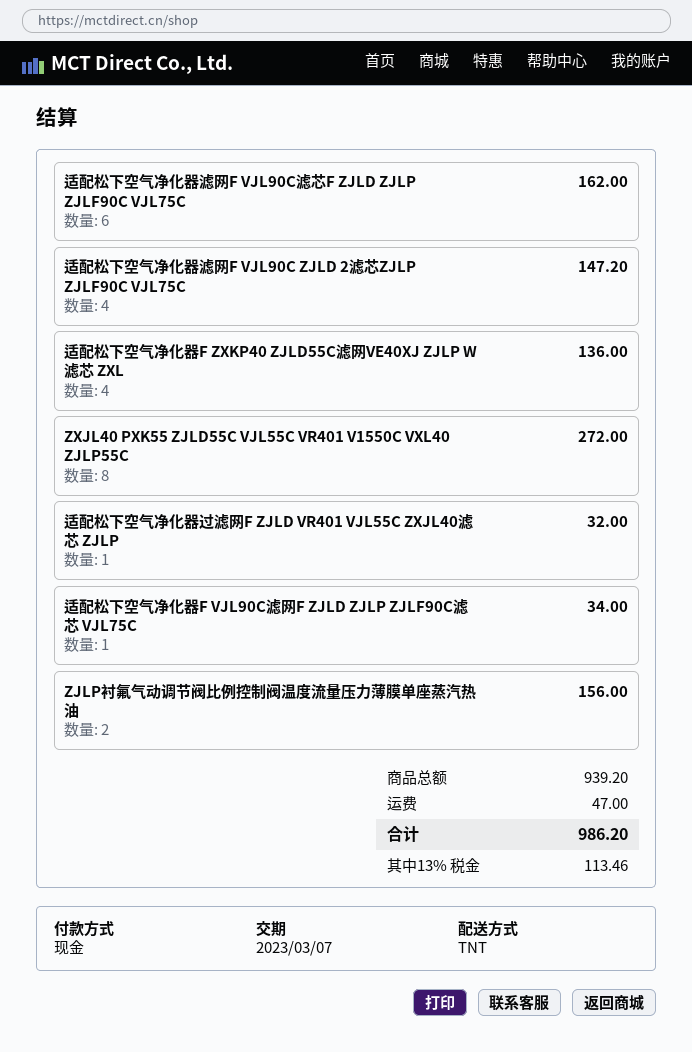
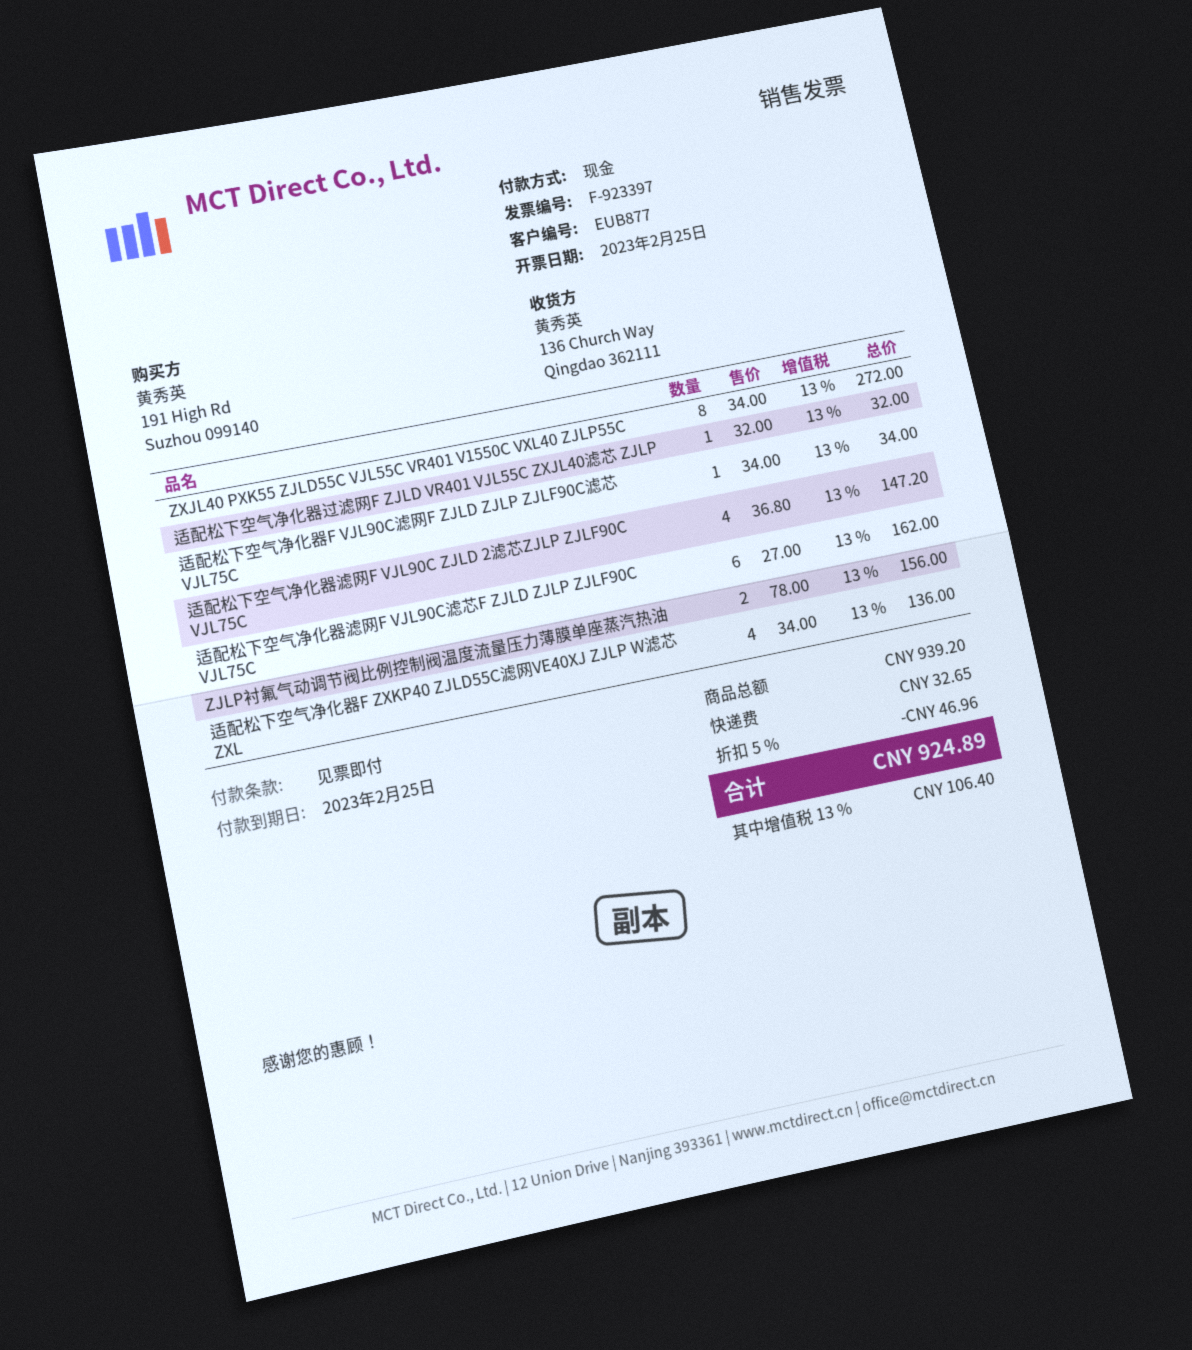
discount: none -> 5% = 46.96
shipping: 47.00 -> 32.65
tax: 13% = 113.46 -> 13% = 106.40
total: 986.20 -> 924.89

